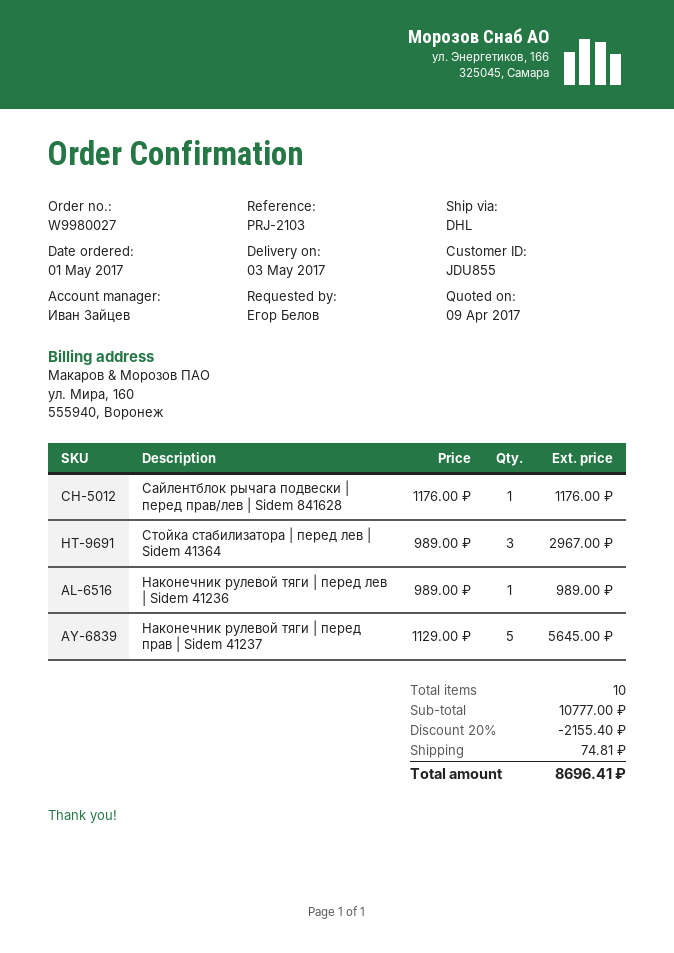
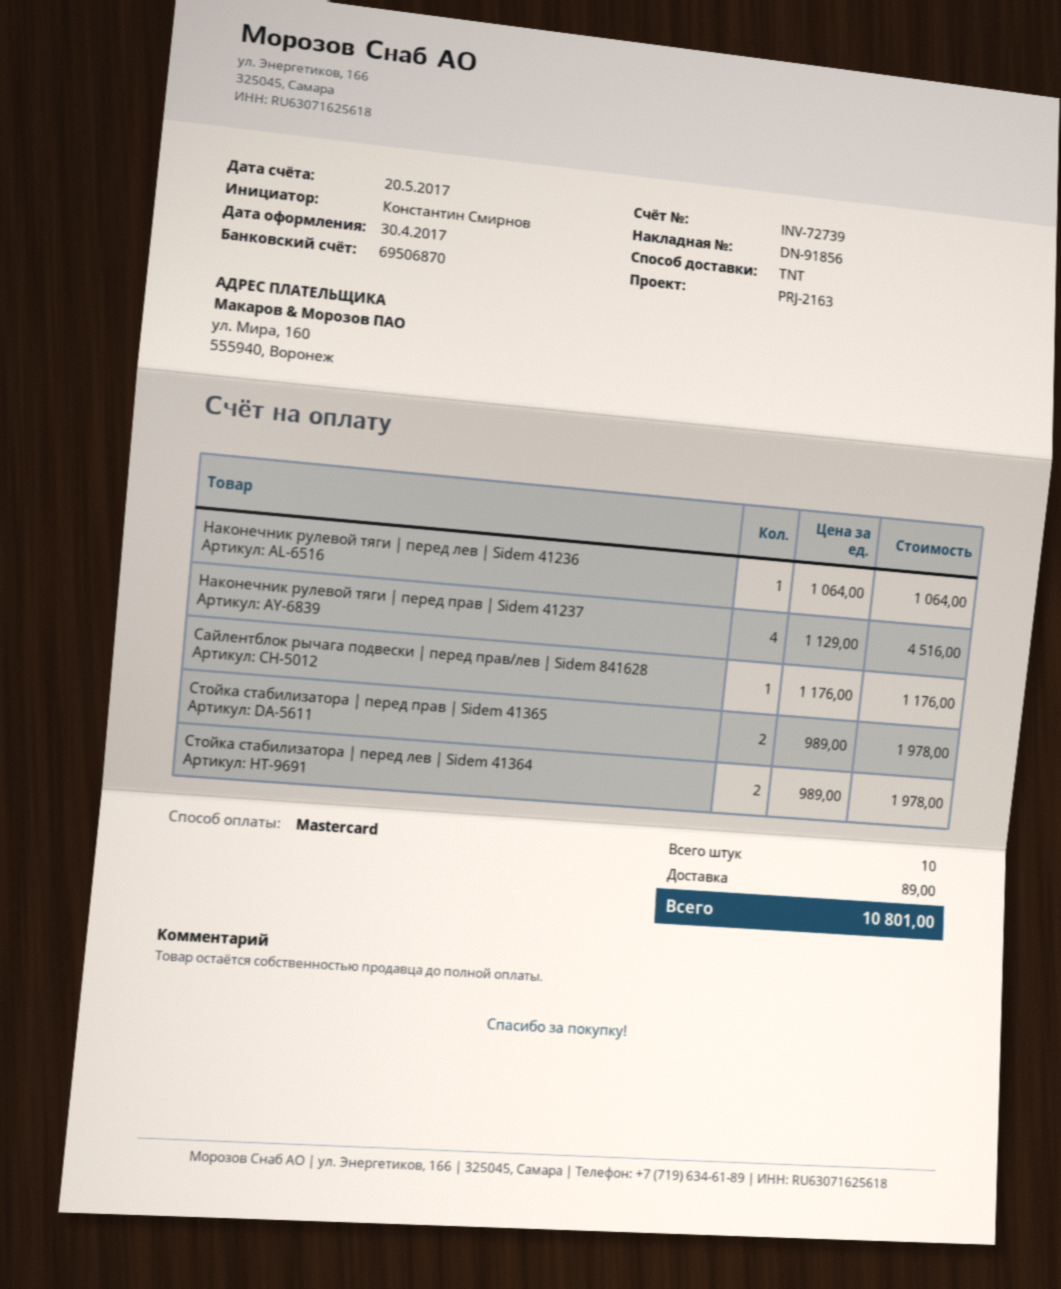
order date: 2017-05-01 -> 2017-04-30
reference: PRJ-2103 -> PRJ-2163
ordered by: Егор Белов -> Константин Смирнов
shipping method: DHL -> TNT
Стойка стабилизатора | перед лев | Sidem 41364: 3 x 989.00 = 2967.00 -> 2 x 989.00 = 1978.00
Наконечник рулевой тяги | перед лев | Sidem 41236: 1 x 989.00 = 989.00 -> 1 x 1064.00 = 1064.00
Наконечник рулевой тяги | перед прав | Sidem 41237: 5 x 1129.00 = 5645.00 -> 4 x 1129.00 = 4516.00
Стойка стабилизатора | перед прав | Sidem 41365: none -> 2 x 989.00 = 1978.00
discount: 20% = 2155.40 -> none
shipping: 74.81 -> 89.00
total: 8696.41 -> 10801.00

